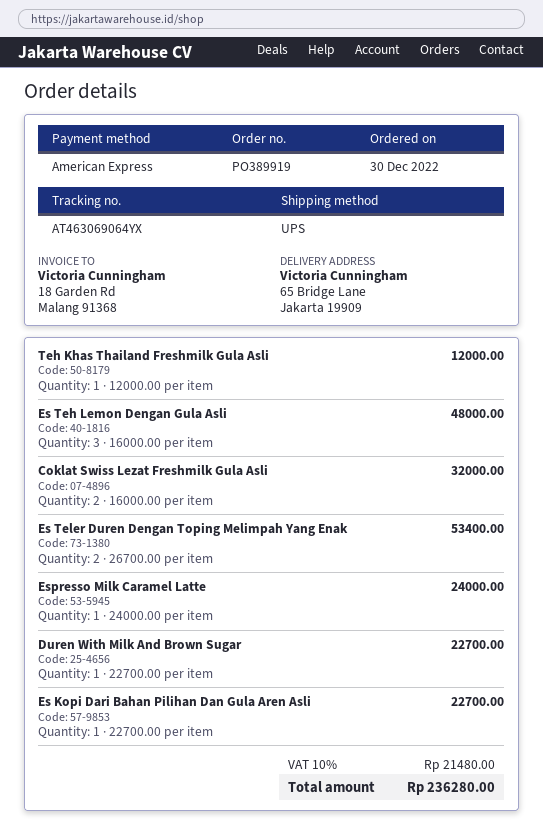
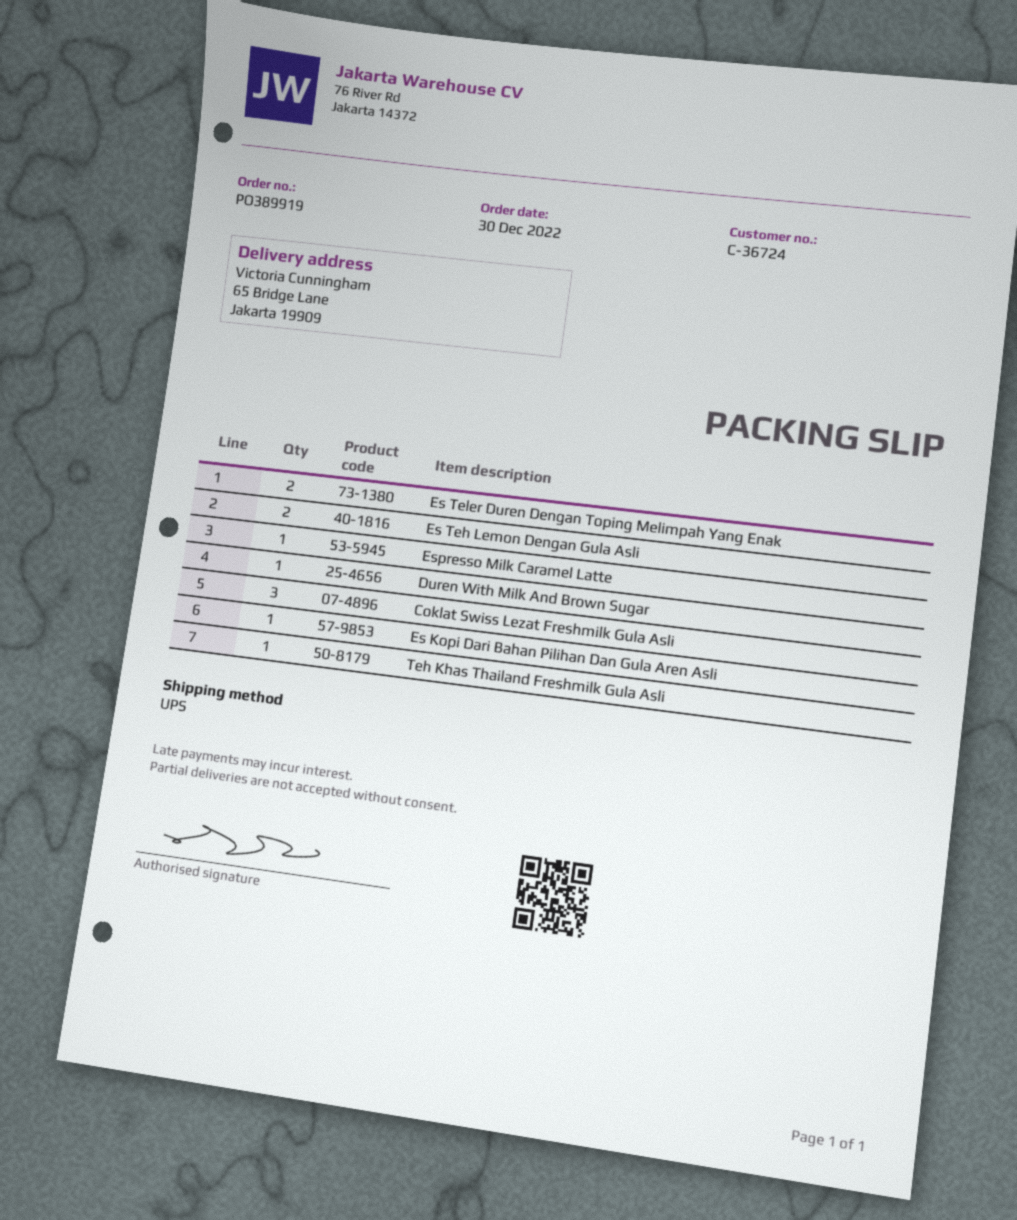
Es Teh Lemon Dengan Gula Asli: 3 -> 2
Coklat Swiss Lezat Freshmilk Gula Asli: 2 -> 3

